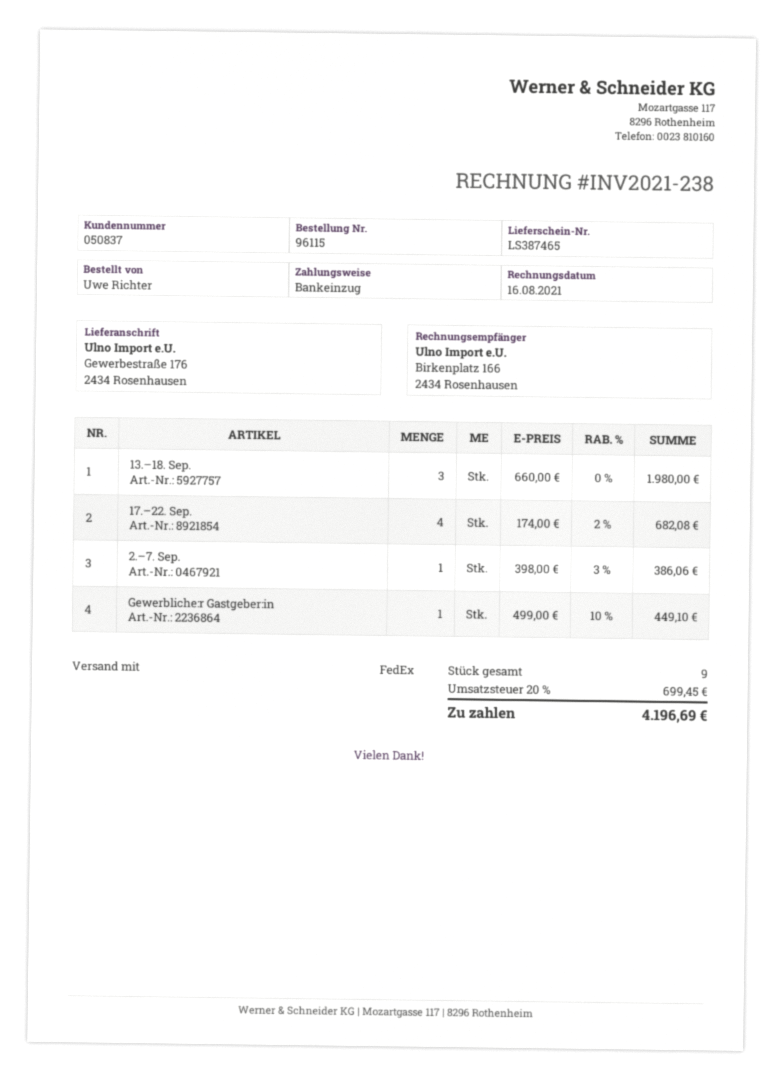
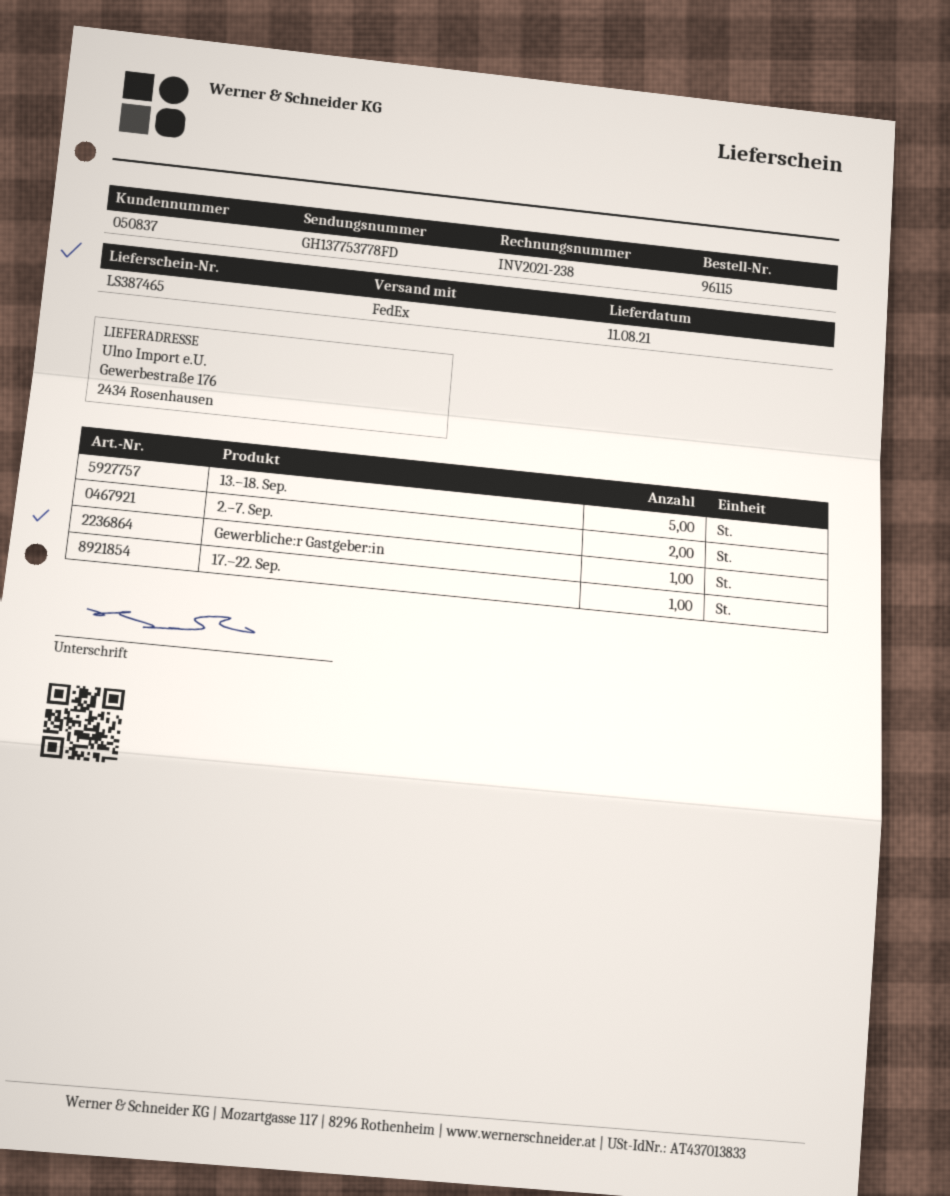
13.–18. Sep.: 3 -> 5
17.–22. Sep.: 4 -> 1
2.–7. Sep.: 1 -> 2

